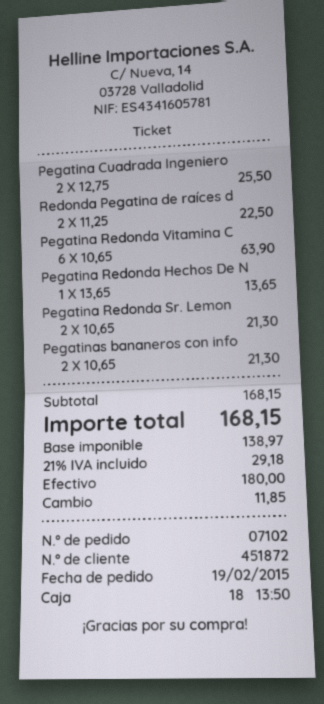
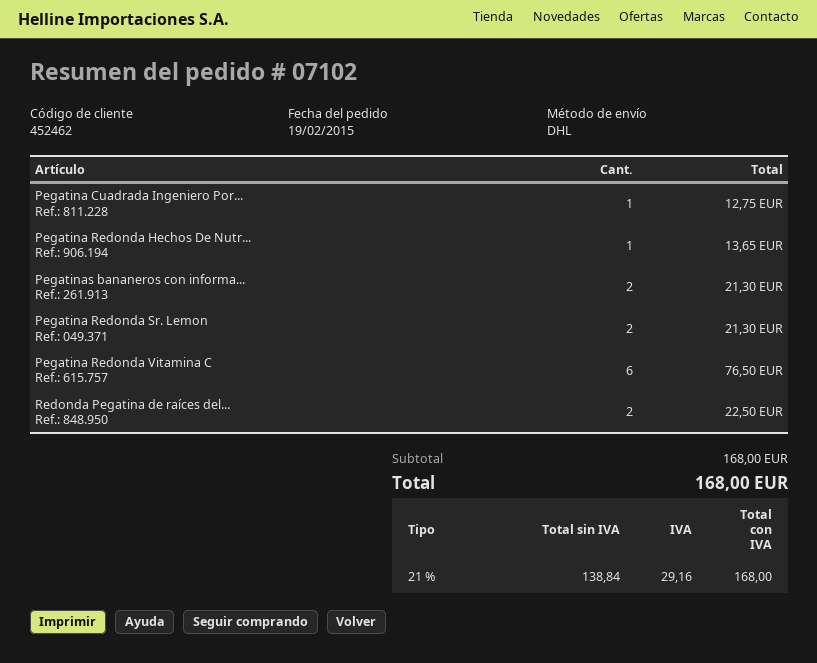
customer number: 451872 -> 452462
Pegatina Cuadrada Ingeniero: 2 for 25.50 -> 1 for 12.75
Pegatina Redonda Vitamina C: 6 for 63.90 -> 6 for 76.50
subtotal: 168.15 -> 168.00
net: 138.97 -> 138.84
tax: 21% = 29.18 -> 21% = 29.16
total: 168.15 -> 168.00

